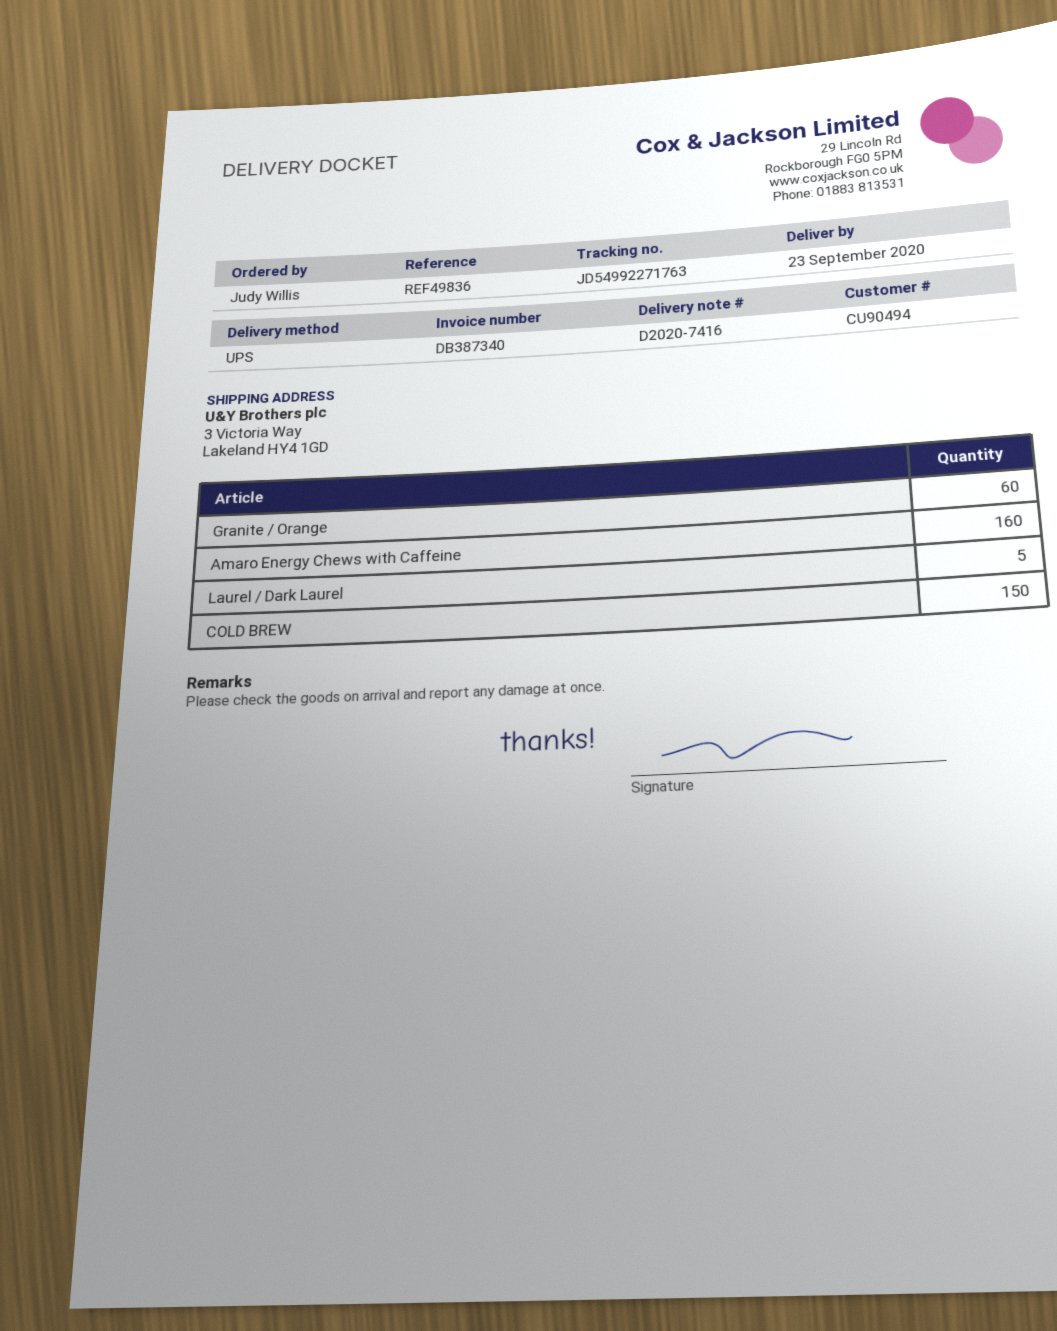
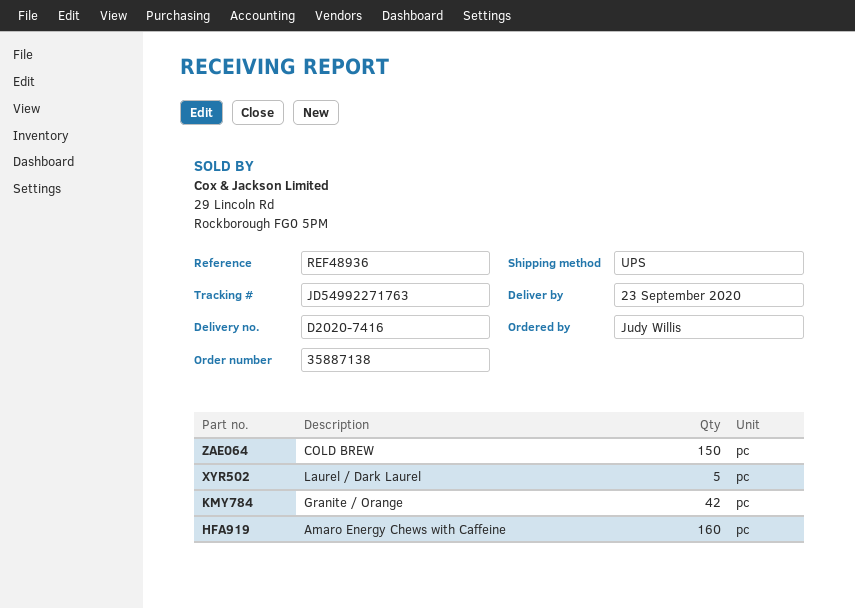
reference: REF49836 -> REF48936
Granite / Orange: 60 -> 42

